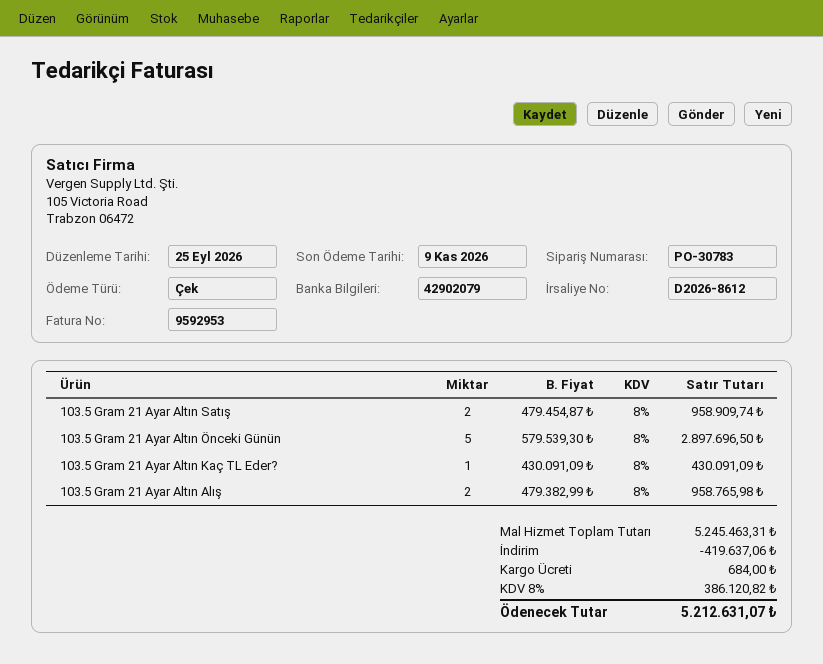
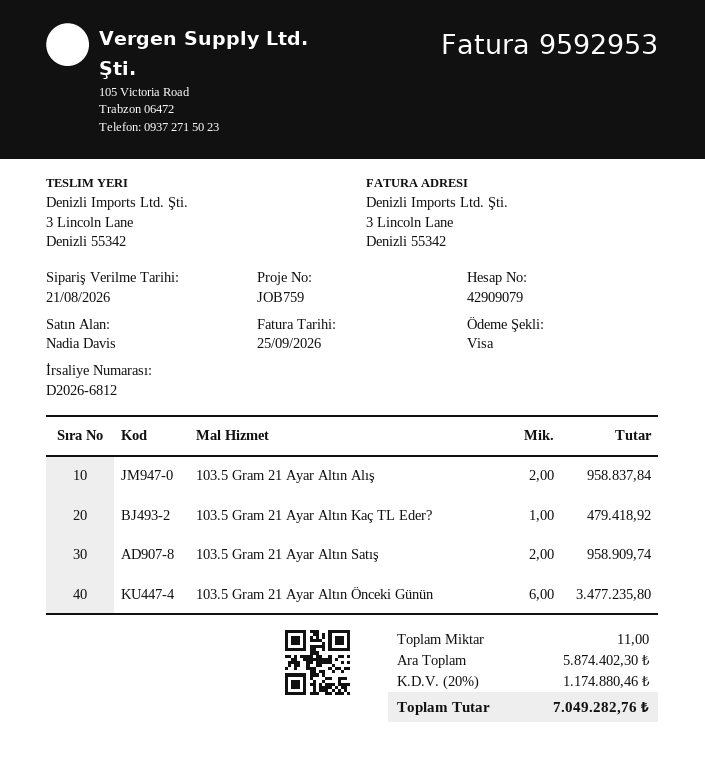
delivery note number: D2026-8612 -> D2026-6812
payment method: cheque -> Visa
bank account: 42902079 -> 42909079
103.5 Gram 21 Ayar Altın Önceki Günün: 5 for 2897696.50 -> 6 for 3477235.80
103.5 Gram 21 Ayar Altın Kaç TL Eder?: 1 for 430091.09 -> 1 for 479418.92
103.5 Gram 21 Ayar Altın Alış: 2 for 958765.98 -> 2 for 958837.84
subtotal: 5245463.31 -> 5874402.30
discount: 419637.06 -> none
shipping: 684.00 -> none
tax: 8% = 386120.82 -> 20% = 1174880.46
total: 5212631.07 -> 7049282.76

